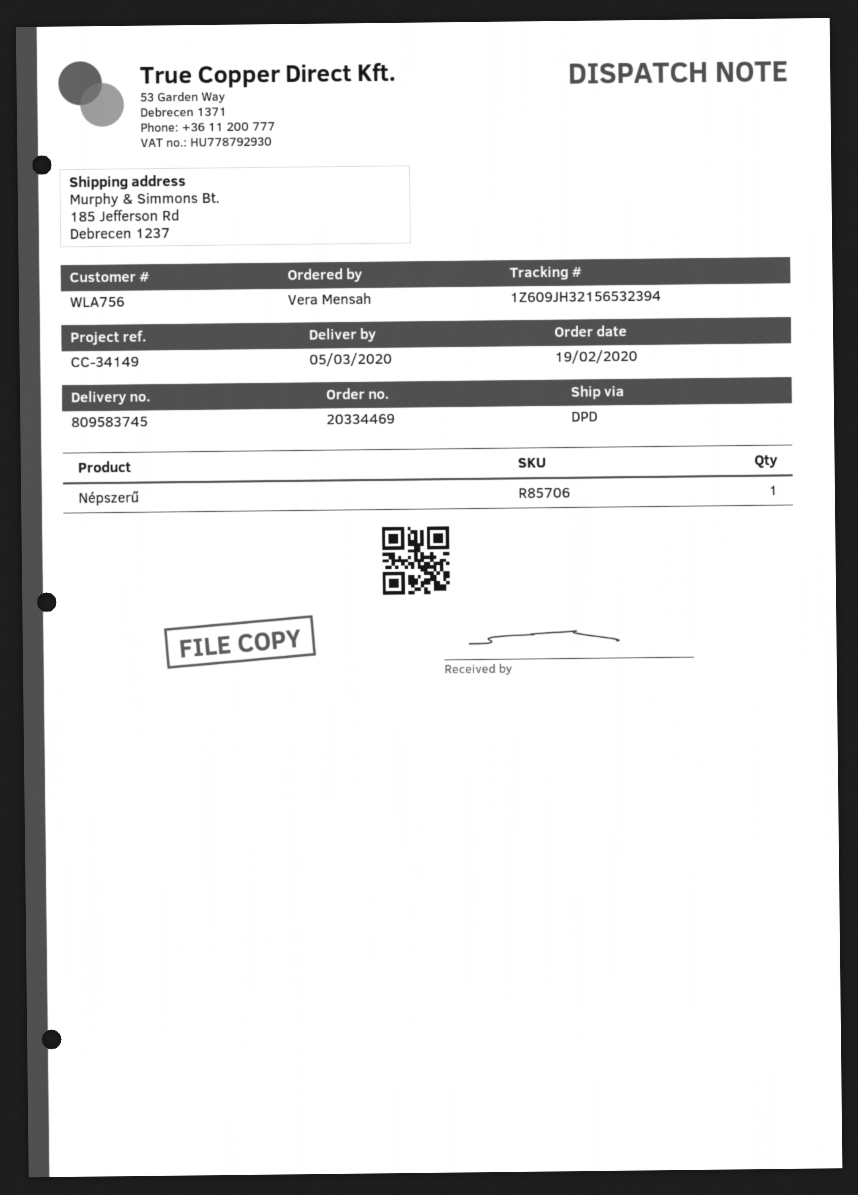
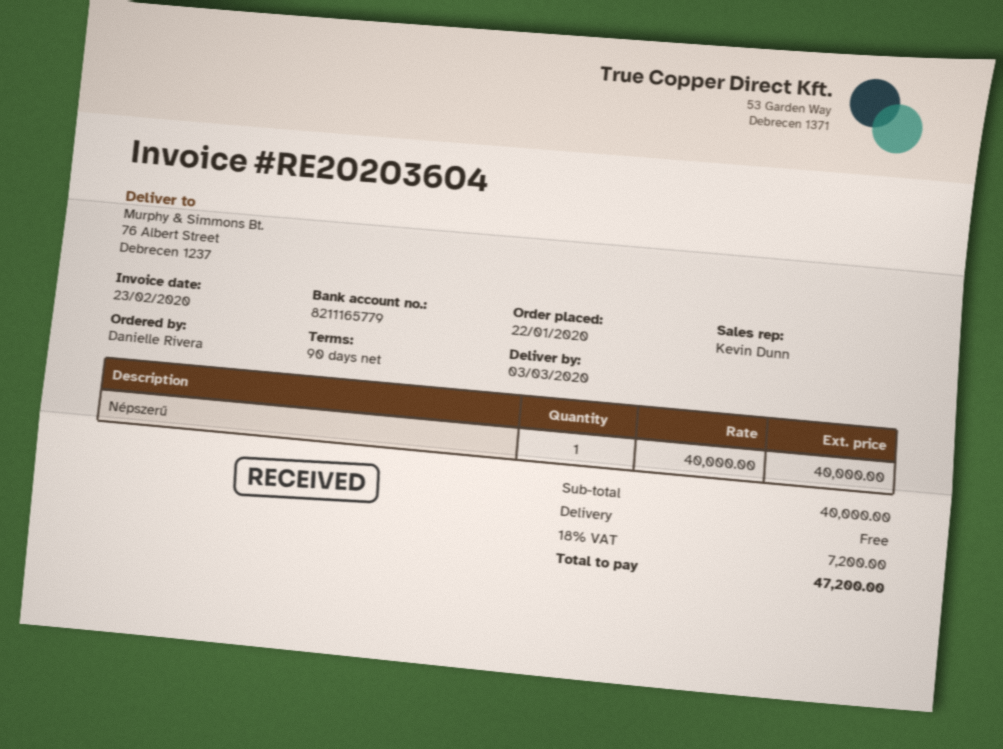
order date: 2020-02-19 -> 2020-01-22
delivery date: 2020-03-05 -> 2020-03-03
ordered by: Vera Mensah -> Danielle Rivera
ship to: 185 Jefferson Rd, Debrecen 1237 -> 76 Albert Street, Debrecen 1237

